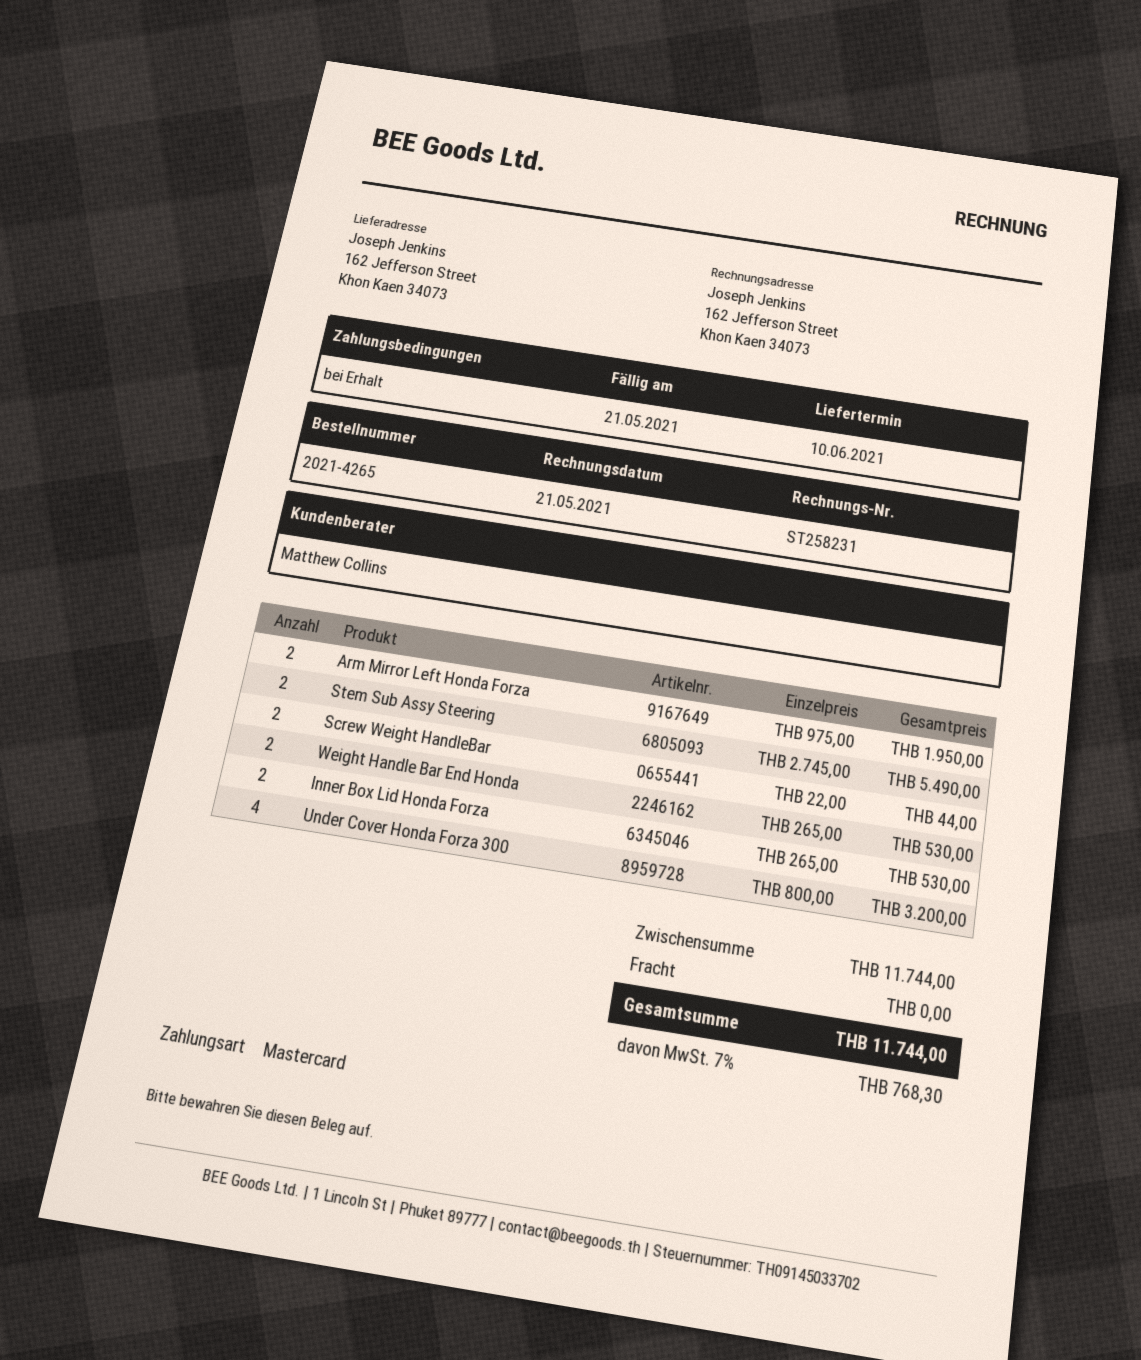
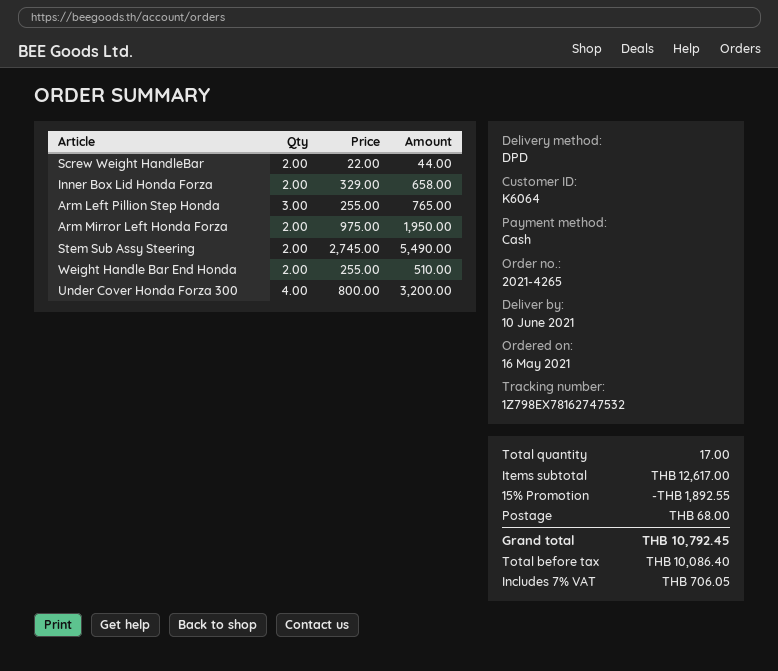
payment method: Mastercard -> cash
Weight Handle Bar End Honda: 2 x 265.00 = 530.00 -> 2 x 255.00 = 510.00
Inner Box Lid Honda Forza: 2 x 265.00 = 530.00 -> 2 x 329.00 = 658.00
Arm Left Pillion Step Honda: none -> 3 x 255.00 = 765.00
subtotal: 11744.00 -> 12617.00
discount: none -> 15% = 1892.55
shipping: 0.00 -> 68.00
tax: 7% = 768.30 -> 7% = 706.05
total: 11744.00 -> 10792.45

